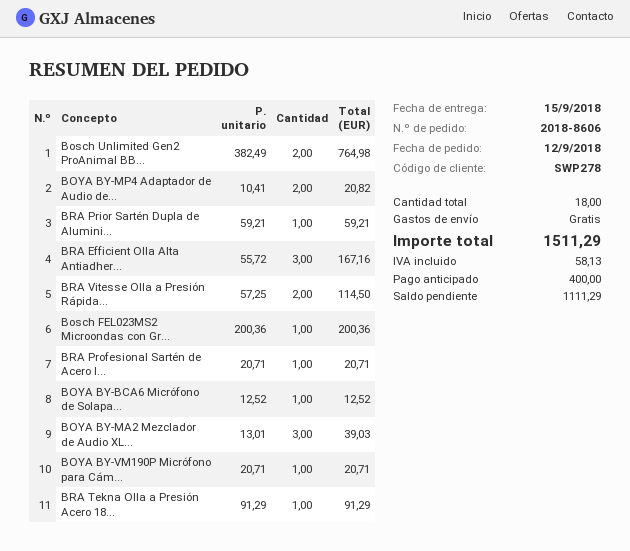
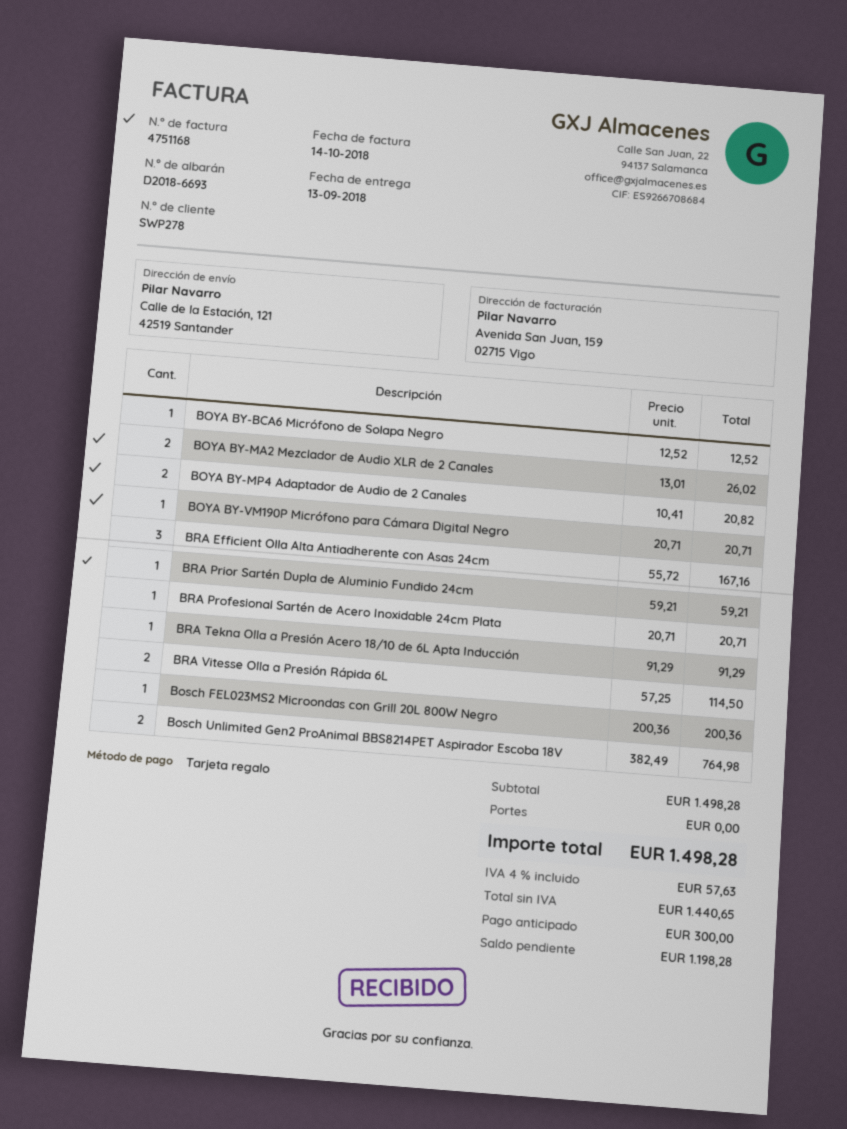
delivery date: 2018-09-15 -> 2018-09-13
BOYA BY-MA2 Mezclador de Audio XL...: 3 x 13.01 = 39.03 -> 2 x 13.01 = 26.02
tax: 58.13 -> 57.63
total: 1511.29 -> 1498.28
deposit: 400.00 -> 300.00
balance: 1111.29 -> 1198.28

